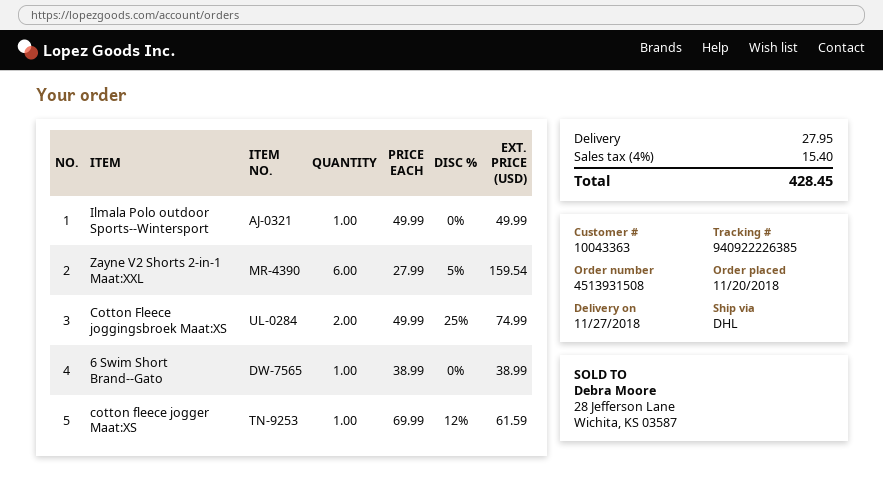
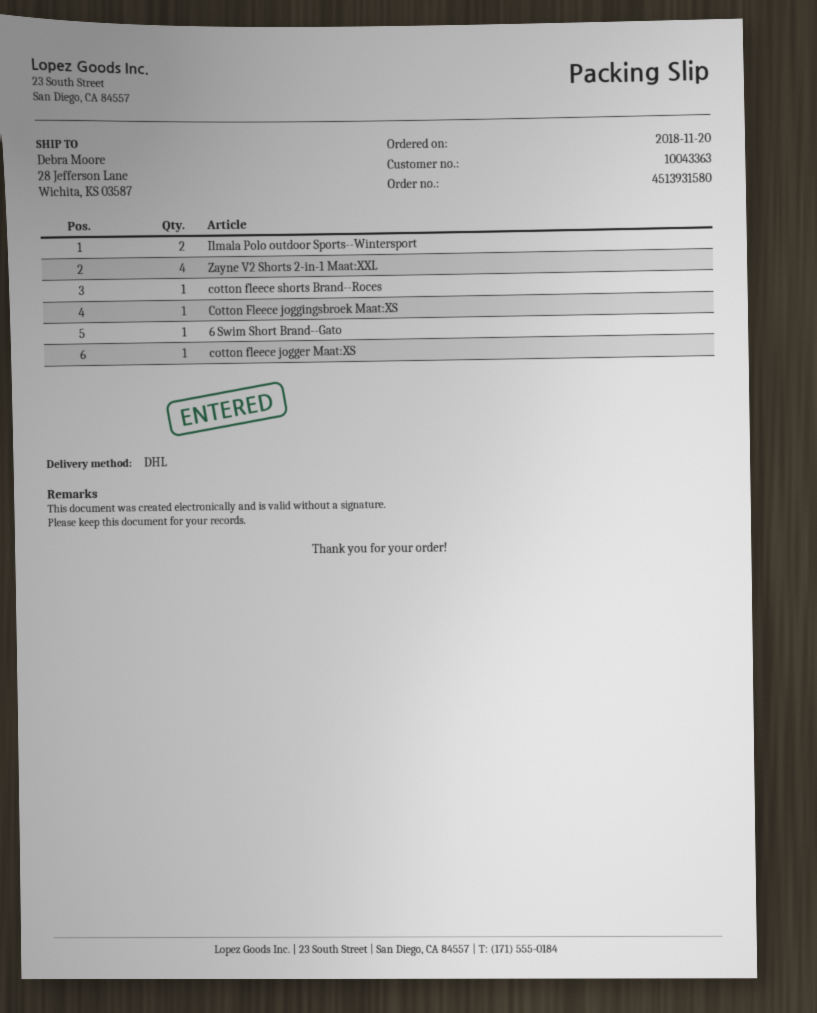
order number: 4513931508 -> 4513931580
Ilmala Polo outdoor Sports--Wintersport: 1 -> 2
Zayne V2 Shorts 2-in-1 Maat:XXL: 6 -> 4
Cotton Fleece joggingsbroek Maat:XS: 2 -> 1
cotton fleece shorts Brand--Roces: none -> 1

